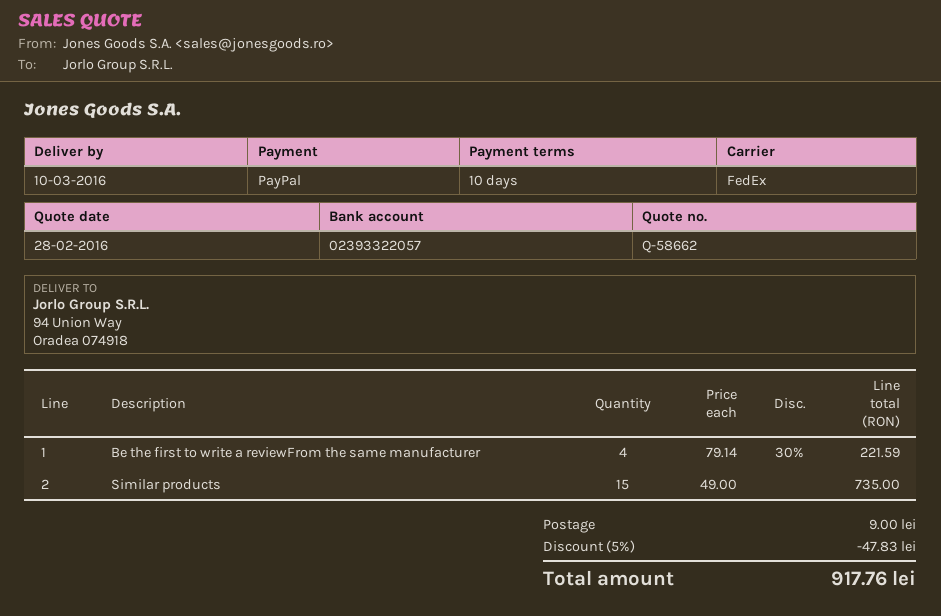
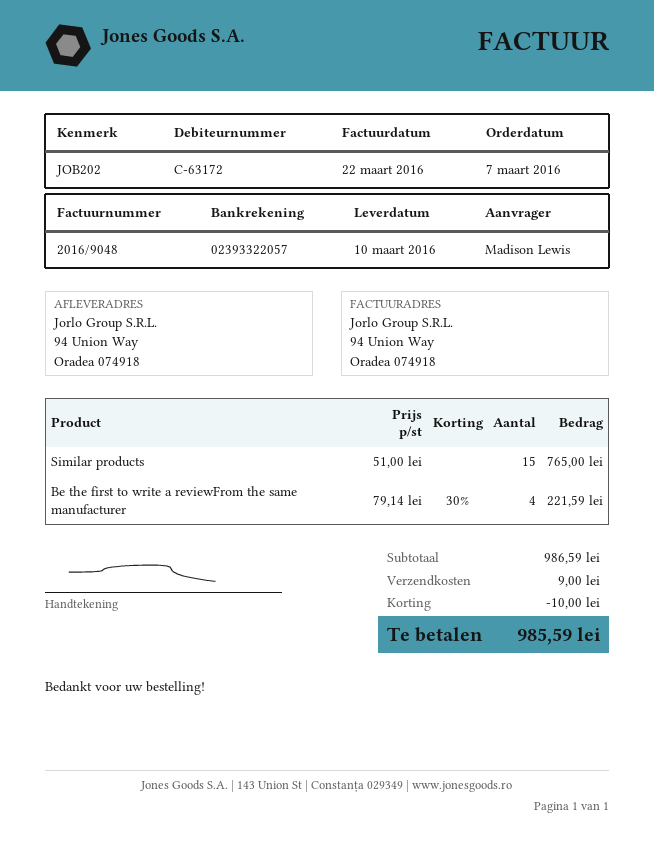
Similar products: 15 x 49.00 = 735.00 -> 15 x 51.00 = 765.00
discount: 47.83 -> 10.00
total: 917.76 -> 985.59

